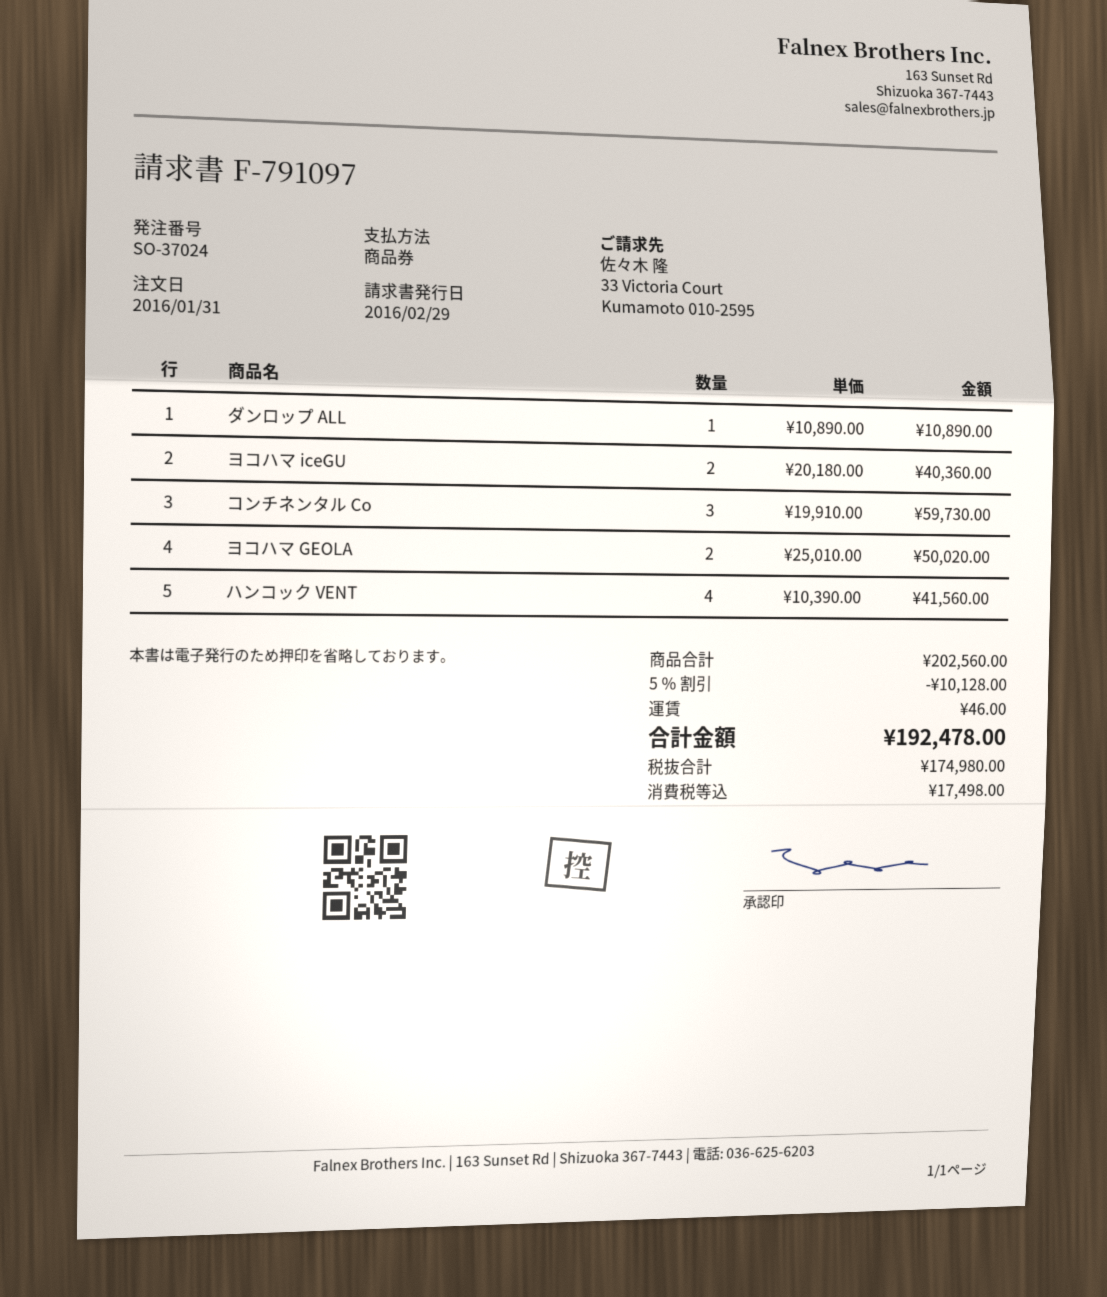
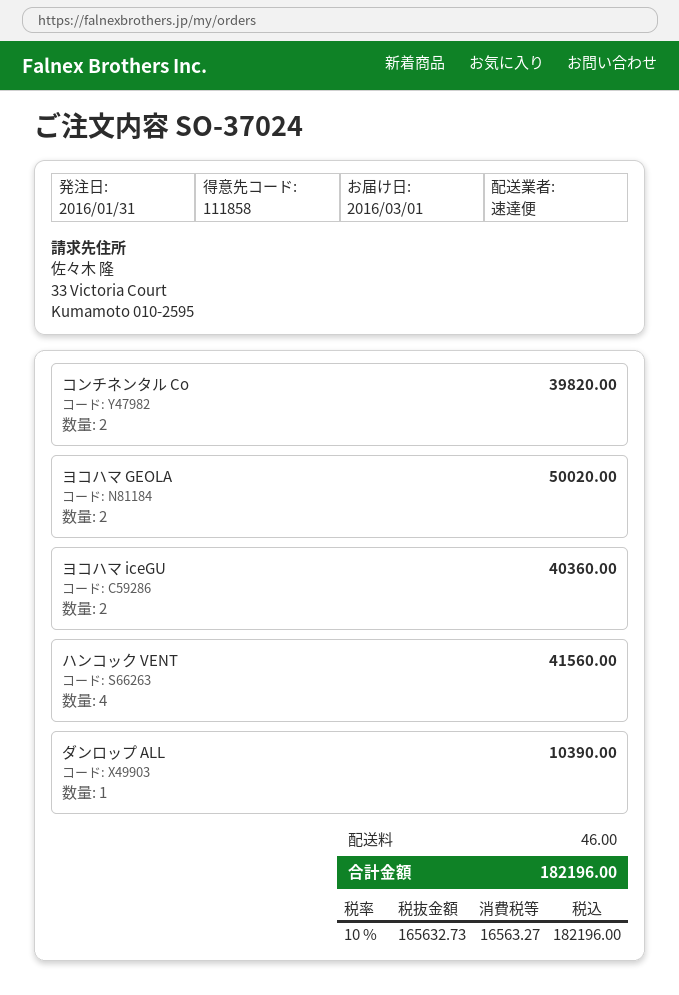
ダンロップ ALL: 1 for 10890.00 -> 1 for 10390.00
コンチネンタル Co: 3 for 59730.00 -> 2 for 39820.00
discount: 5% = 10128.00 -> none
net: 174980.00 -> 165632.73
tax: 17498.00 -> 16563.27
total: 192478.00 -> 182196.00

